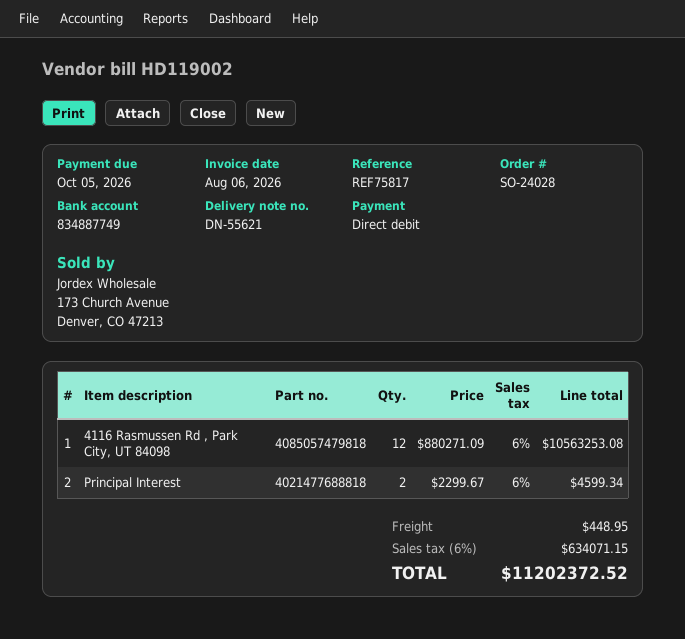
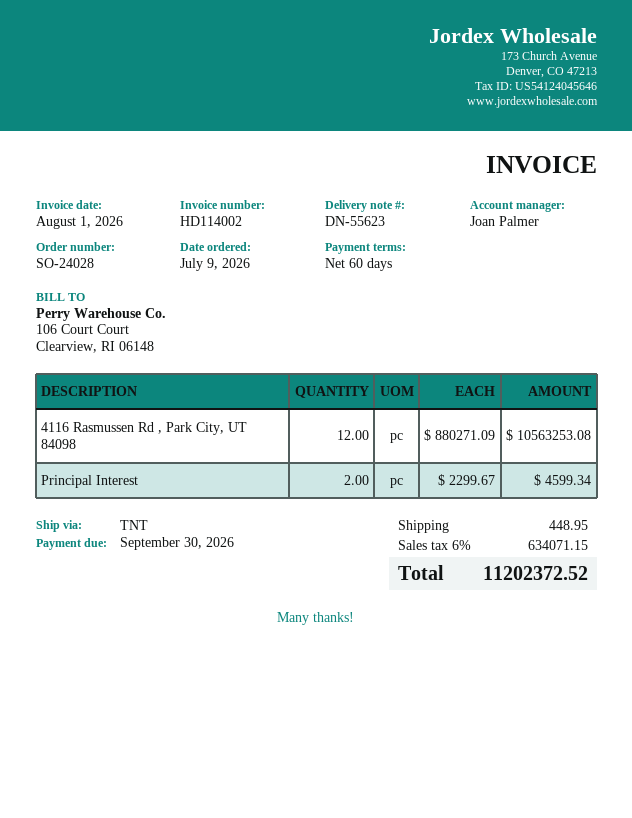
delivery note number: DN-55621 -> DN-55623
invoice number: HD119002 -> HD114002
invoice date: 2026-08-06 -> 2026-08-01
due date: 2026-10-05 -> 2026-09-30

